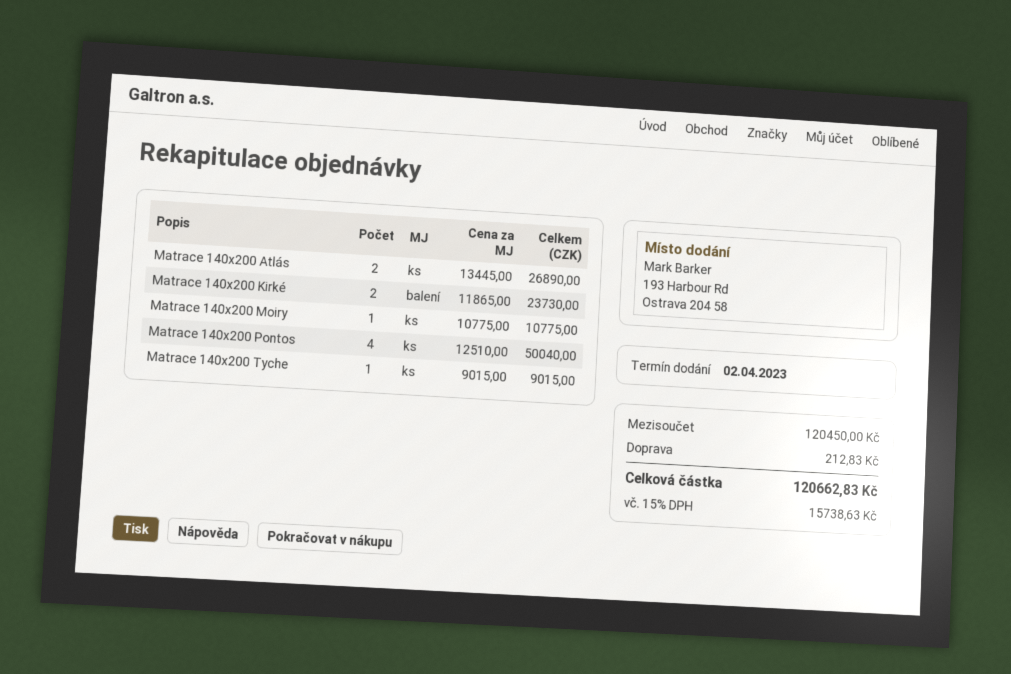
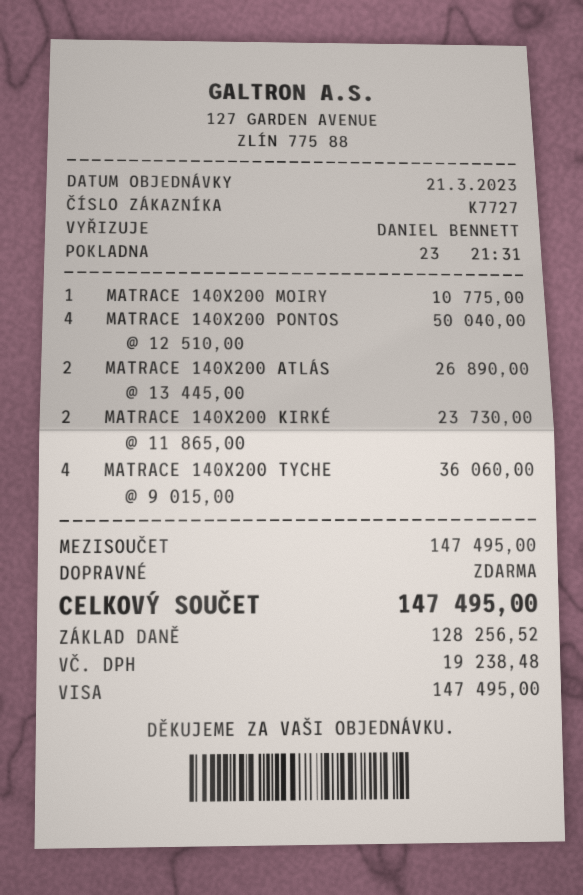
Matrace 140x200 Tyche: 1 x 9015.00 = 9015.00 -> 4 x 9015.00 = 36060.00
subtotal: 120450.00 -> 147495.00
shipping: 212.83 -> 0.00
tax: 15738.63 -> 19238.48
total: 120662.83 -> 147495.00

